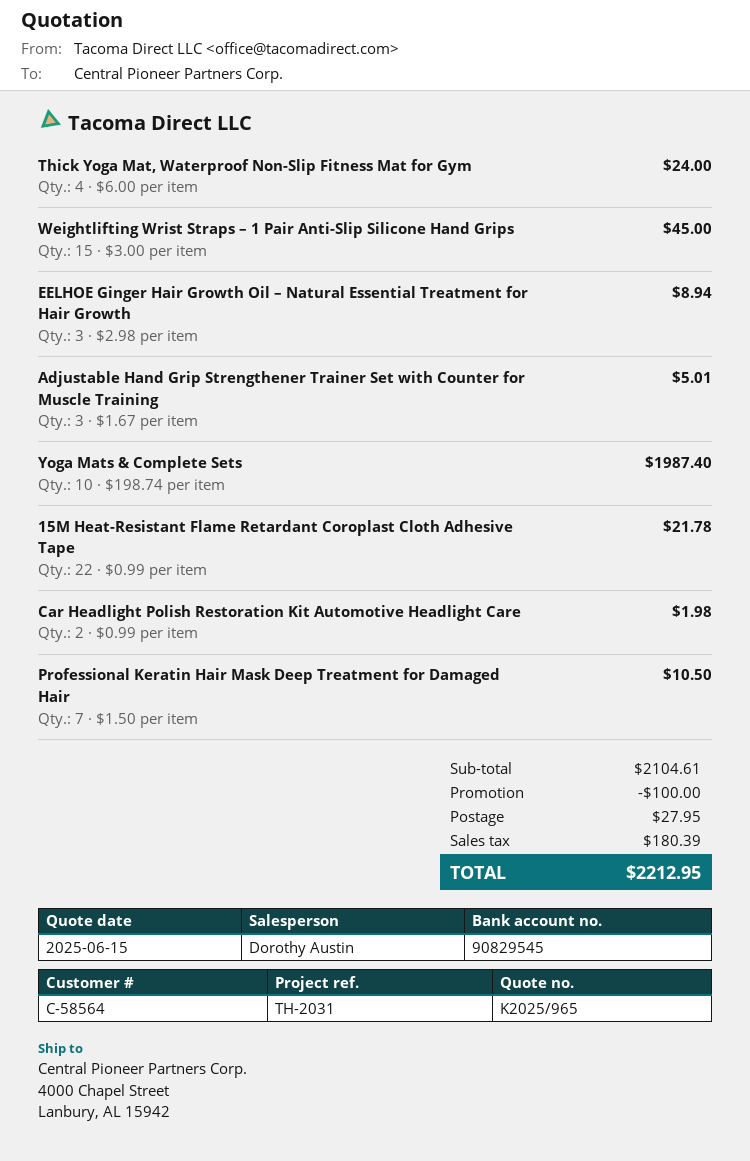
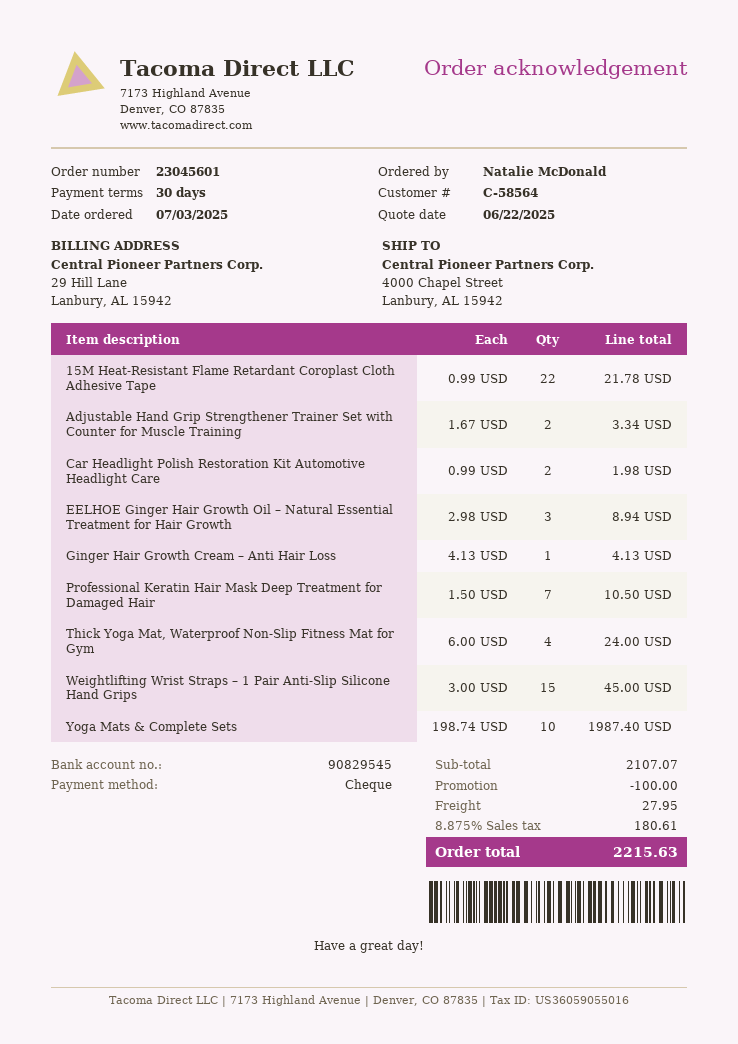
quote date: 2025-06-15 -> 2025-06-22
Adjustable Hand Grip Strengthener Trainer Set with Counter for Muscle Training: 3 x 1.67 = 5.01 -> 2 x 1.67 = 3.34
Ginger Hair Growth Cream – Anti Hair Loss: none -> 1 x 4.13 = 4.13
subtotal: 2104.61 -> 2107.07
tax: 180.39 -> 180.61
total: 2212.95 -> 2215.63

